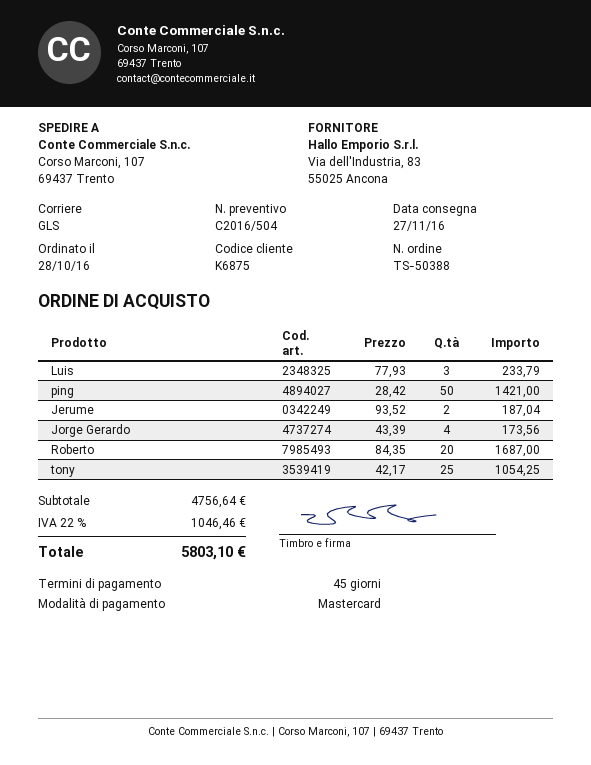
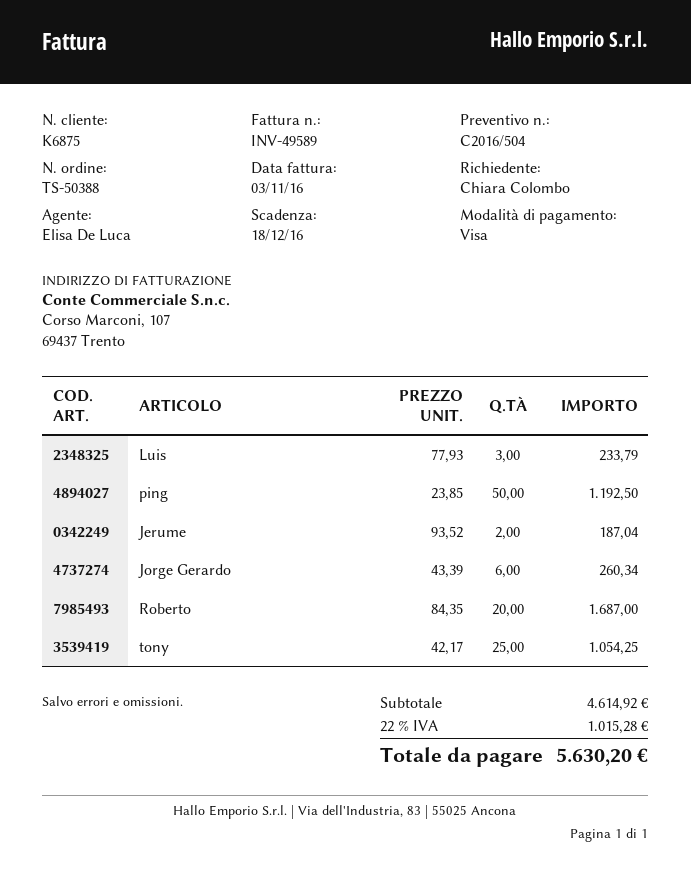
payment method: Mastercard -> Visa
ping: 50 x 28.42 = 1421.00 -> 50 x 23.85 = 1192.50
Jorge Gerardo: 4 x 43.39 = 173.56 -> 6 x 43.39 = 260.34
subtotal: 4756.64 -> 4614.92
tax: 22% = 1046.46 -> 22% = 1015.28
total: 5803.10 -> 5630.20

